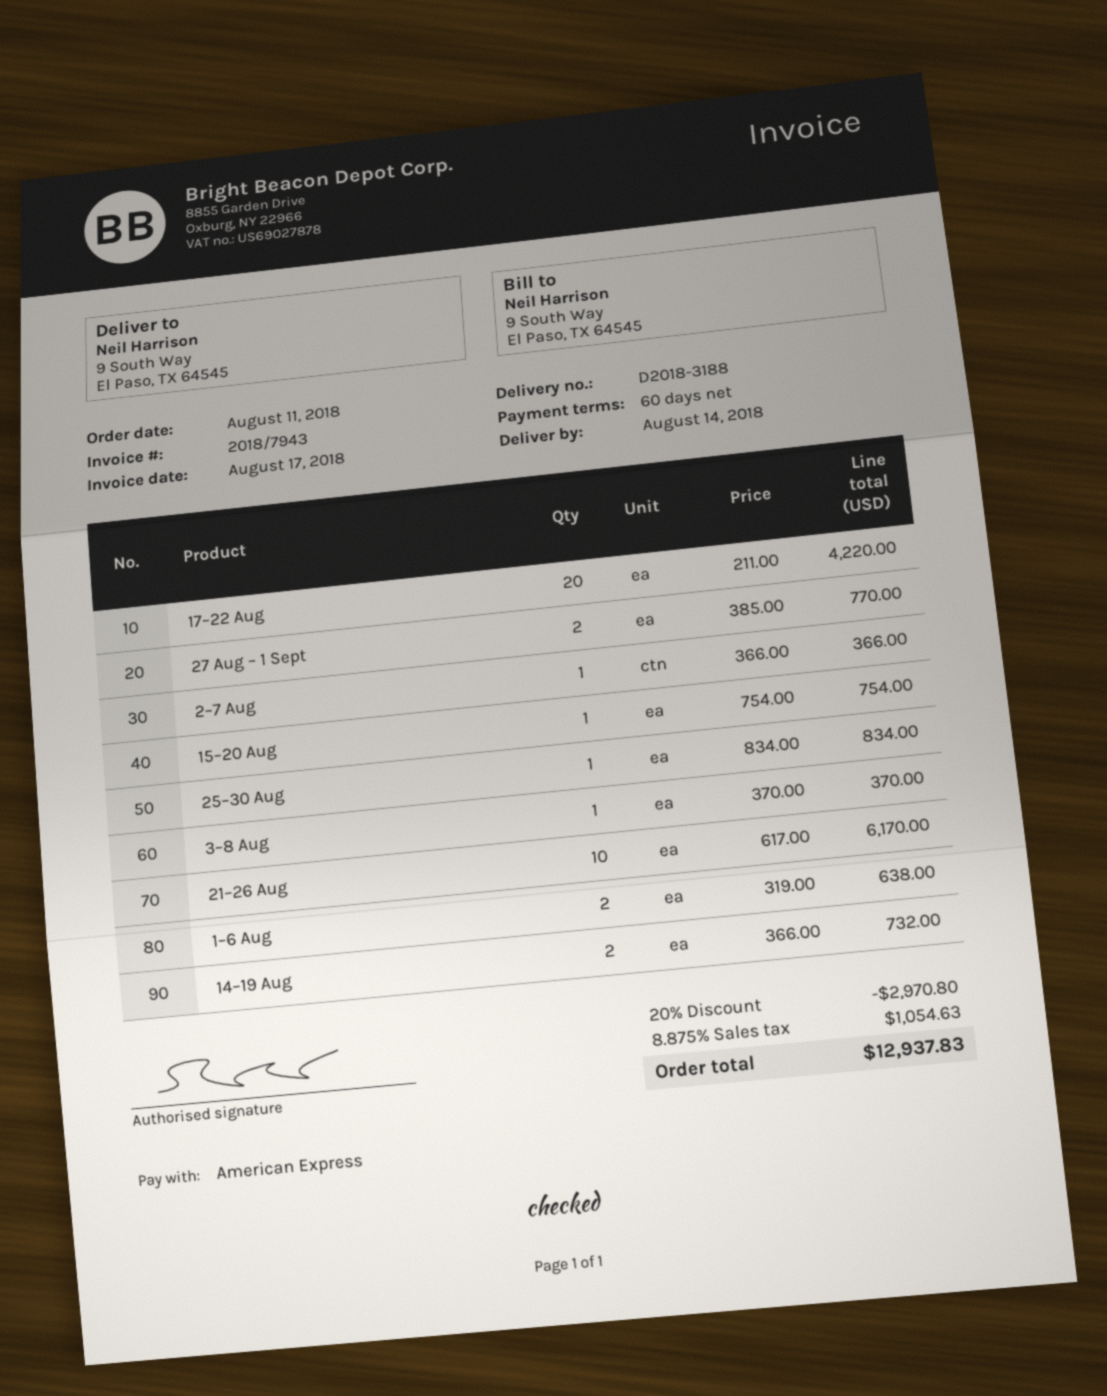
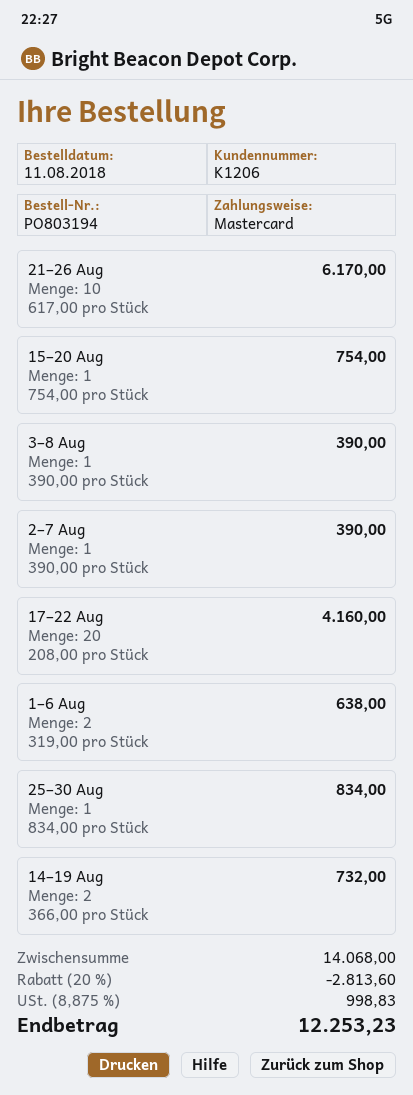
payment method: American Express -> Mastercard
17–22 Aug: 20 x 211.00 = 4220.00 -> 20 x 208.00 = 4160.00
27 Aug – 1 Sept: 2 x 385.00 = 770.00 -> none
2–7 Aug: 1 x 366.00 = 366.00 -> 1 x 390.00 = 390.00
3–8 Aug: 1 x 370.00 = 370.00 -> 1 x 390.00 = 390.00
discount: 20% = 2970.80 -> 20% = 2813.60
tax: 8.875% = 1054.63 -> 8.875% = 998.83
total: 12937.83 -> 12253.23

